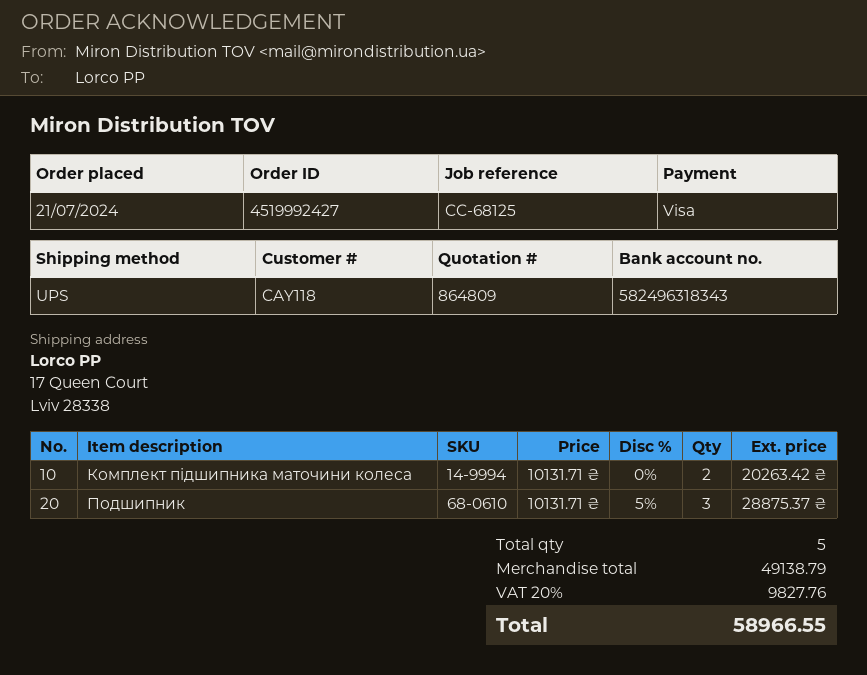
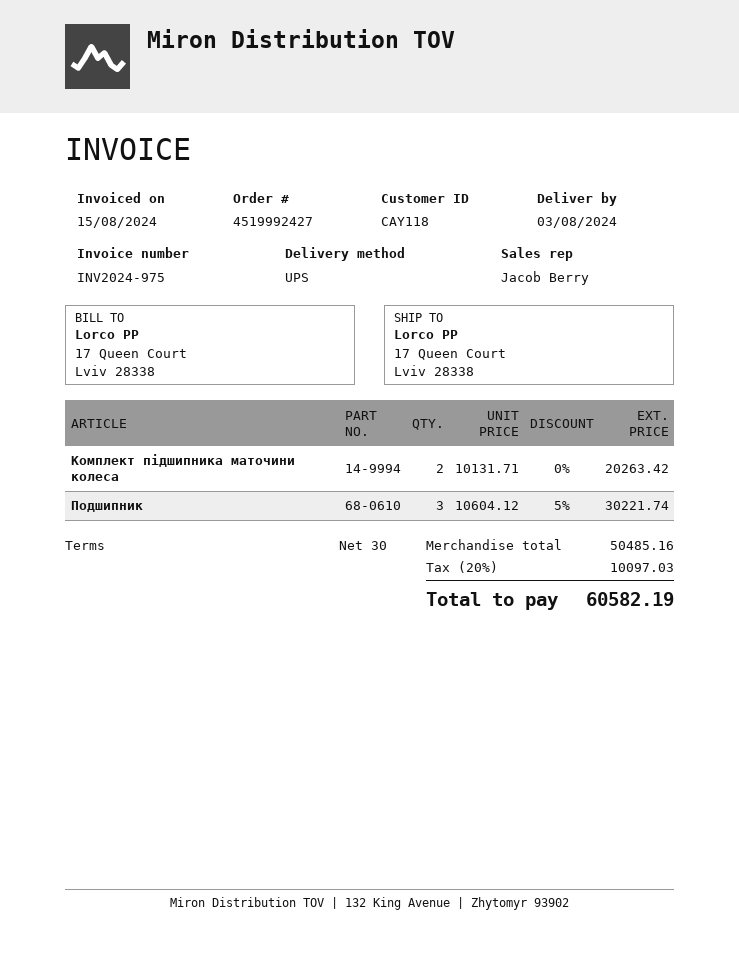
Подшипник: 3 x 10131.71 - 5% = 28875.37 -> 3 x 10604.12 - 5% = 30221.74
subtotal: 49138.79 -> 50485.16
tax: 20% = 9827.76 -> 20% = 10097.03
total: 58966.55 -> 60582.19

